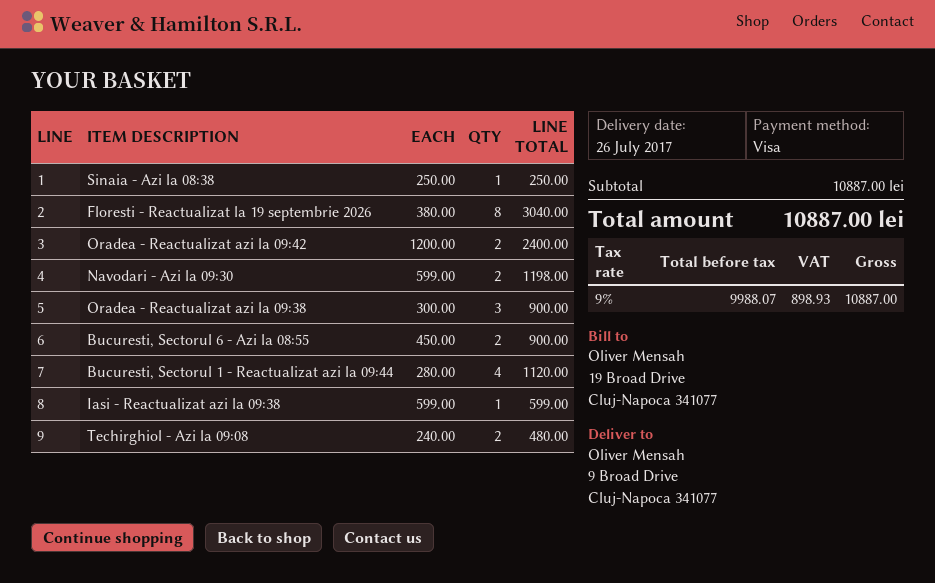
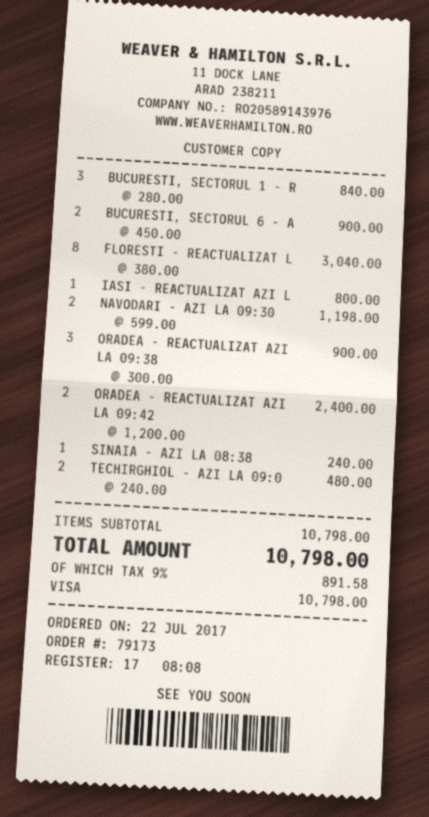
Sinaia - Azi la 08:38: 1 x 250.00 = 250.00 -> 1 x 240.00 = 240.00
Bucuresti, Sectorul 1 - Reactualizat azi la 09:44: 4 x 280.00 = 1120.00 -> 3 x 280.00 = 840.00
Iasi - Reactualizat azi la 09:38: 1 x 599.00 = 599.00 -> 1 x 800.00 = 800.00
subtotal: 10887.00 -> 10798.00
tax: 9% = 898.93 -> 9% = 891.58
total: 10887.00 -> 10798.00

